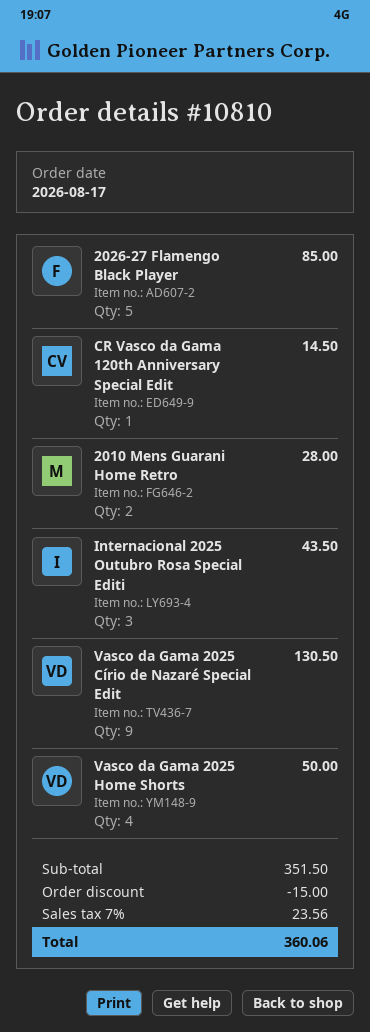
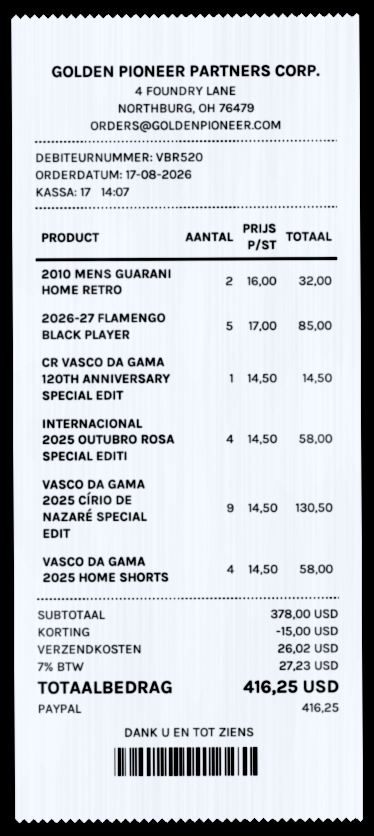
2010 Mens Guarani Home Retro: 2 for 28.00 -> 2 for 32.00
Internacional 2025 Outubro Rosa Special Editi: 3 for 43.50 -> 4 for 58.00
Vasco da Gama 2025 Home Shorts: 4 for 50.00 -> 4 for 58.00
subtotal: 351.50 -> 378.00
shipping: none -> 26.02
tax: 7% = 23.56 -> 7% = 27.23
total: 360.06 -> 416.25

